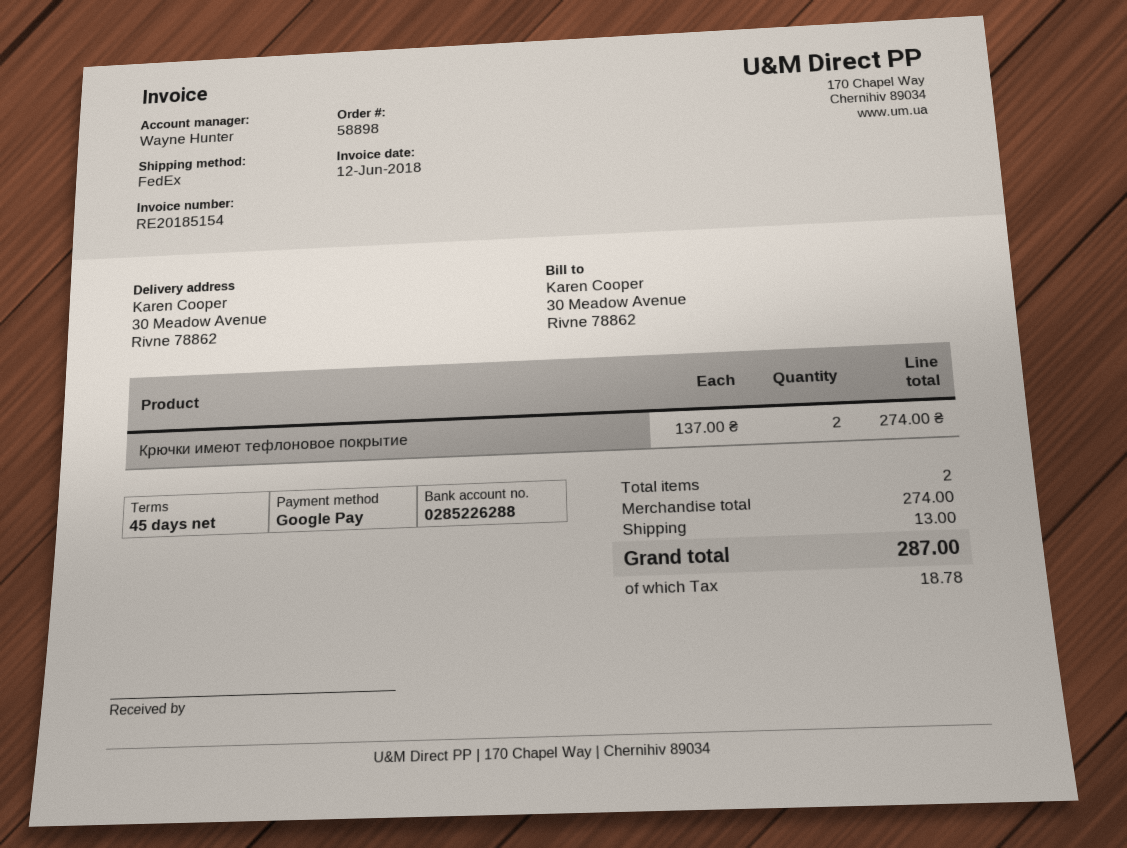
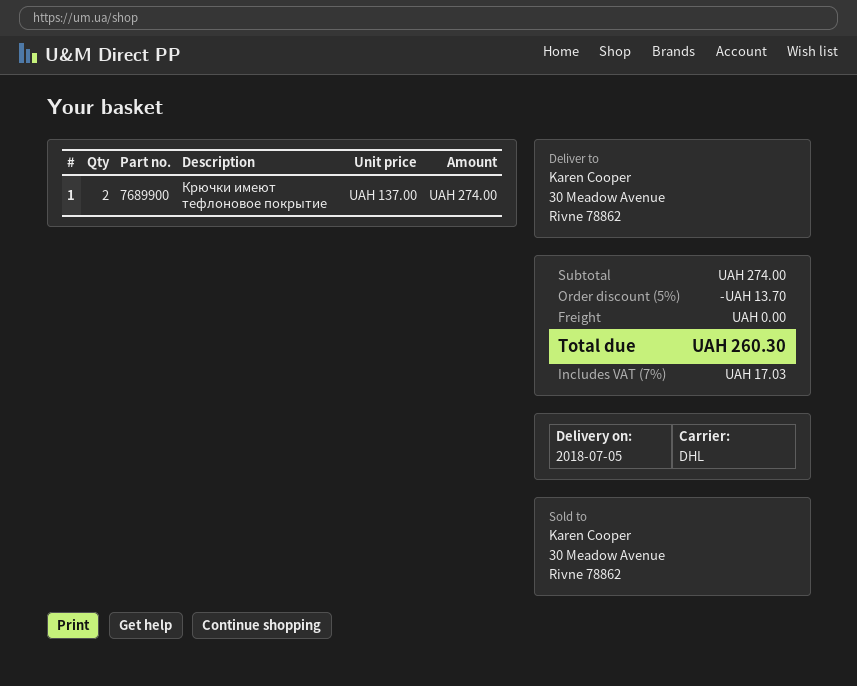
shipping method: FedEx -> DHL
discount: none -> 5% = 13.70
shipping: 13.00 -> 0.00
tax: 18.78 -> 17.03
total: 287.00 -> 260.30

